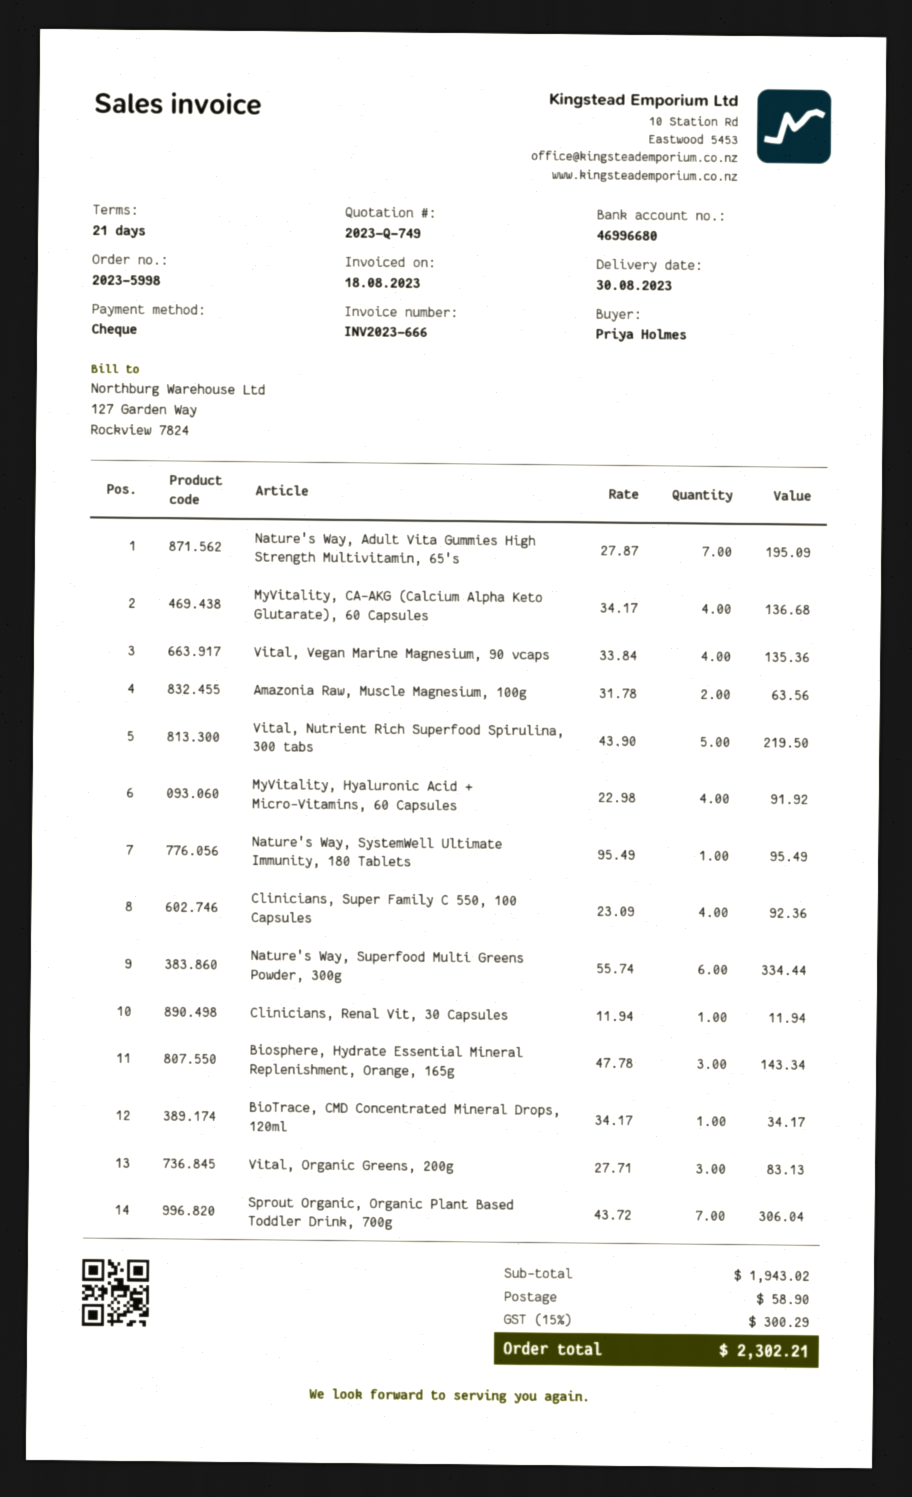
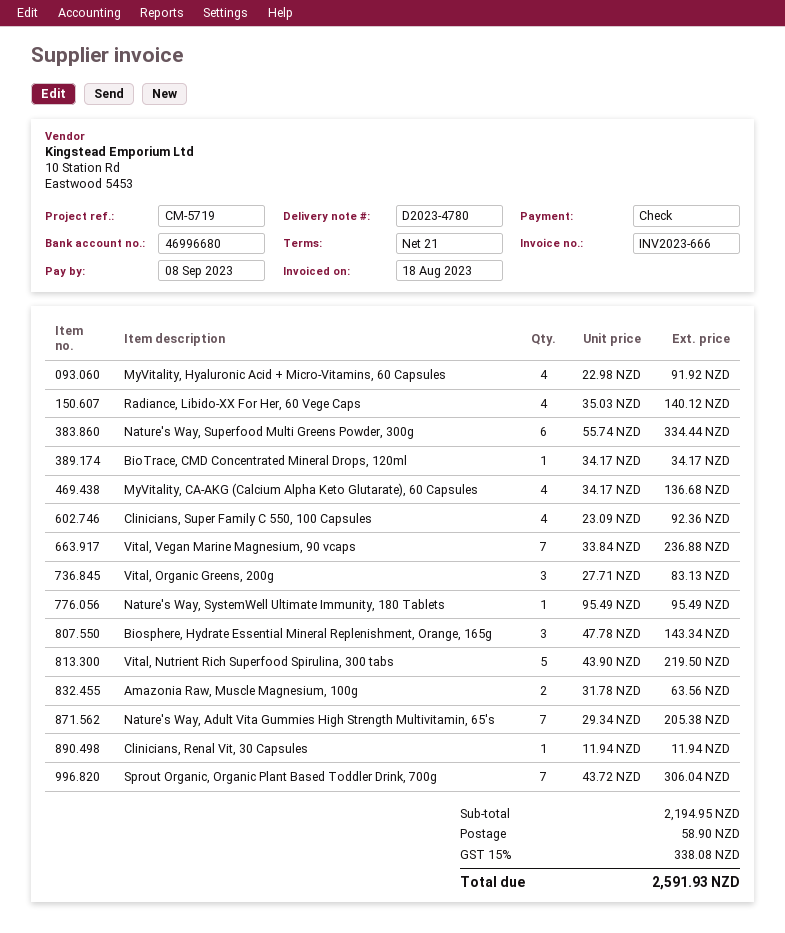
Nature's Way, Adult Vita Gummies High Strength Multivitamin, 65's: 7 x 27.87 = 195.09 -> 7 x 29.34 = 205.38
Vital, Vegan Marine Magnesium, 90 vcaps: 4 x 33.84 = 135.36 -> 7 x 33.84 = 236.88
Radiance, Libido-XX For Her, 60 Vege Caps: none -> 4 x 35.03 = 140.12
subtotal: 1943.02 -> 2194.95
tax: 15% = 300.29 -> 15% = 338.08
total: 2302.21 -> 2591.93

